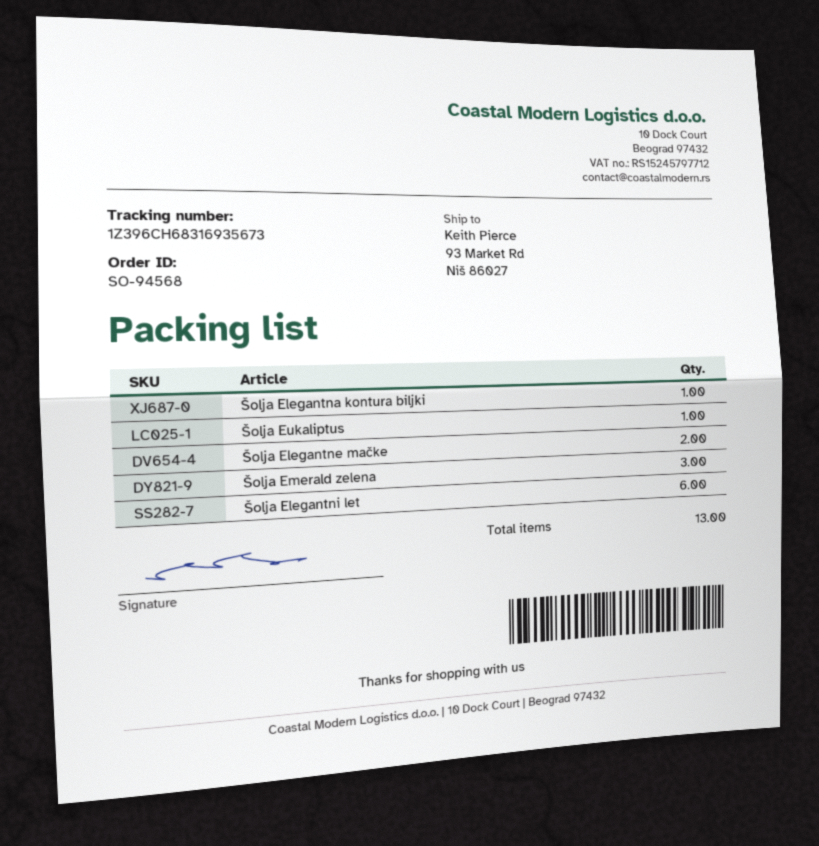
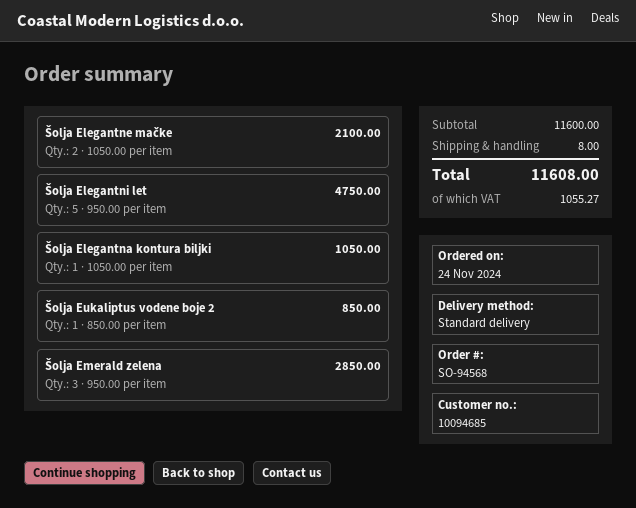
Šolja Eukaliptus: 1 -> none
Šolja Elegantni let: 6 -> 5
Šolja Eukaliptus vodene boje 2: none -> 1

